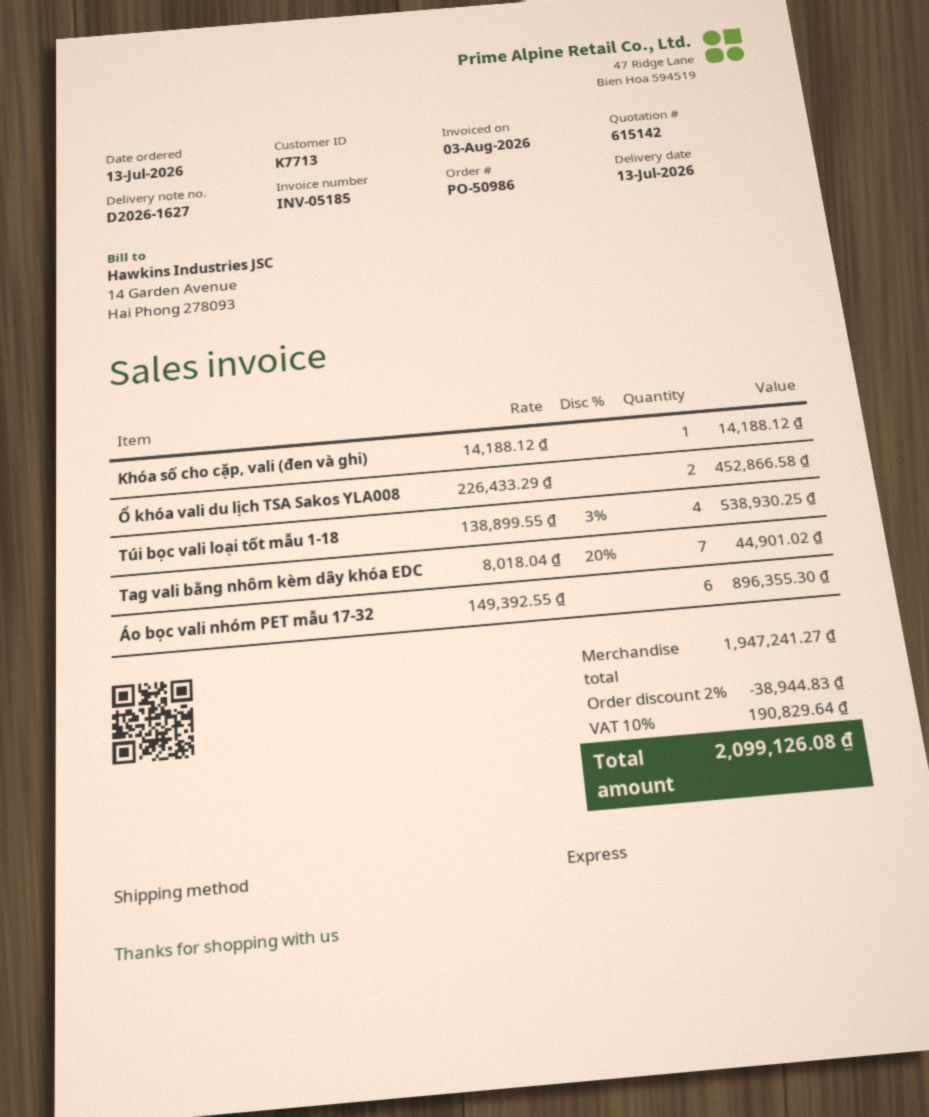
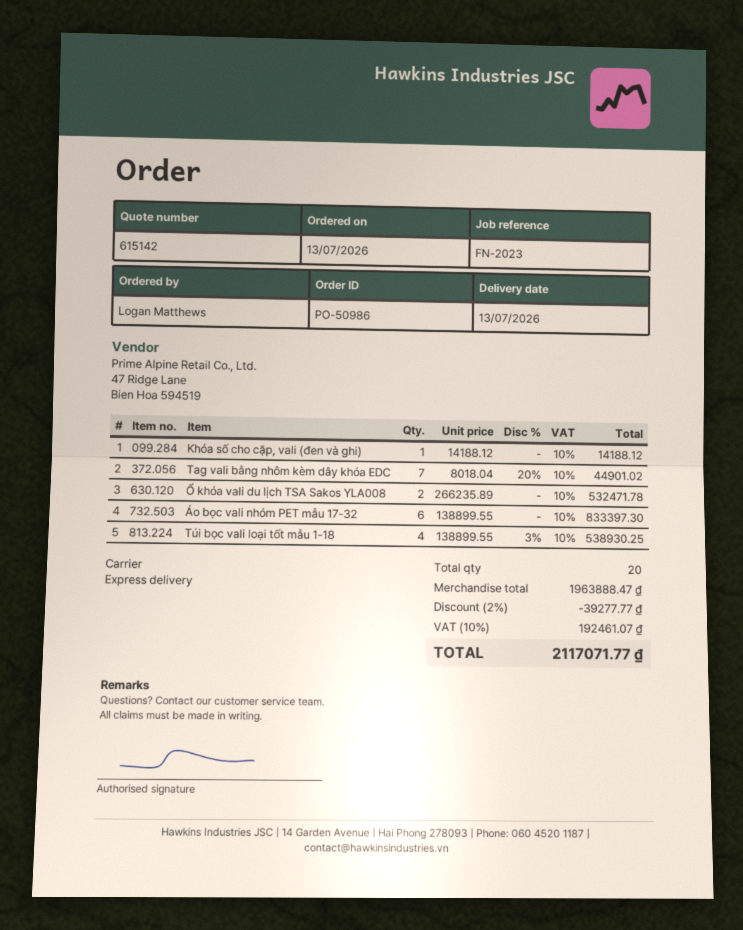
Ổ khóa vali du lịch TSA Sakos YLA008: 2 x 226433.29 = 452866.58 -> 2 x 266235.89 = 532471.78
Áo bọc vali nhóm PET mẫu 17-32: 6 x 149392.55 = 896355.30 -> 6 x 138899.55 = 833397.30
subtotal: 1947241.27 -> 1963888.47
discount: 2% = 38944.83 -> 2% = 39277.77
tax: 10% = 190829.64 -> 10% = 192461.07
total: 2099126.08 -> 2117071.77

